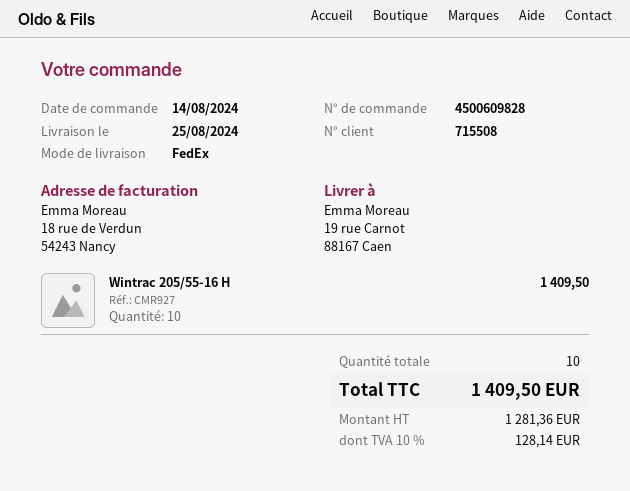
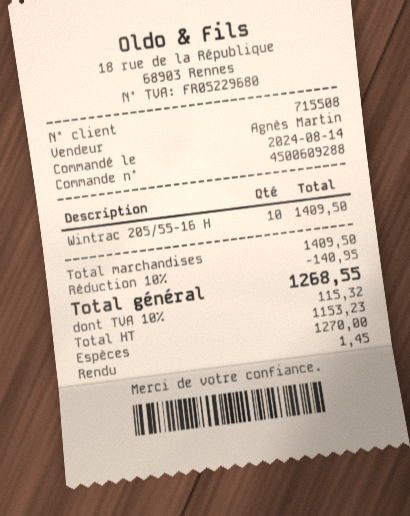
order number: 4500609828 -> 4500609288
discount: none -> 10% = 140.95
net: 1281.36 -> 1153.23
tax: 10% = 128.14 -> 10% = 115.32
total: 1409.50 -> 1268.55

